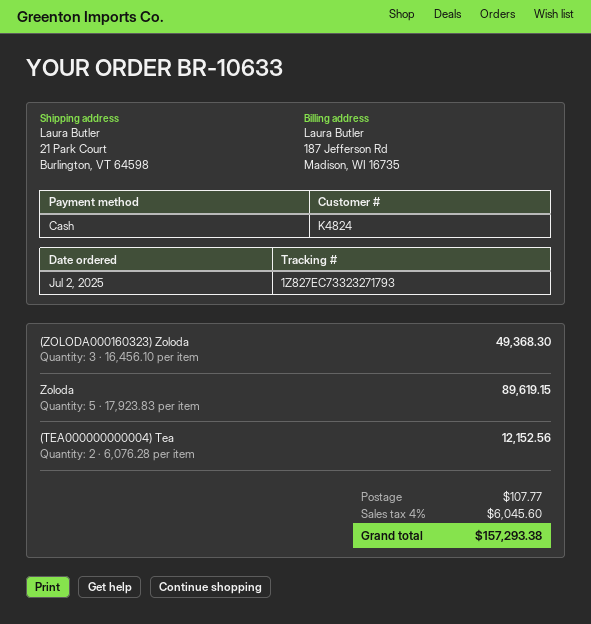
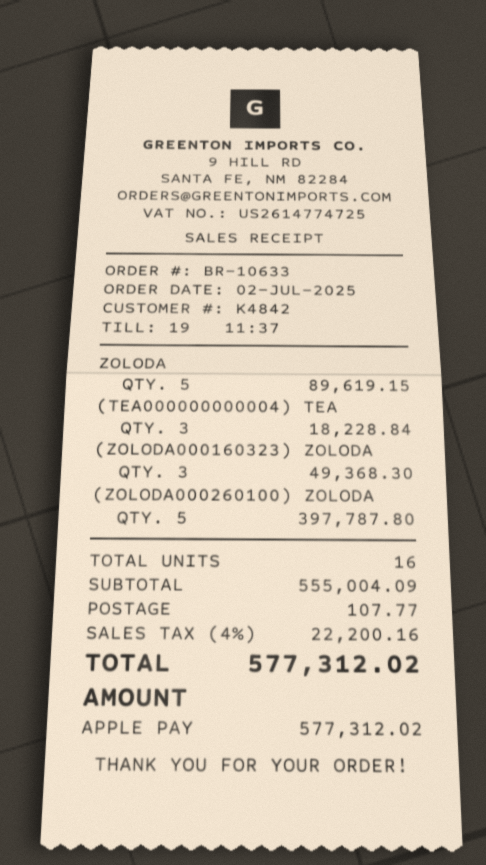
customer number: K4824 -> K4842
payment method: cash -> Apple Pay
(TEA000000000004) Tea: 2 for 12152.56 -> 3 for 18228.84
(ZOLODA000260100) ZOLODA: none -> 5 for 397787.80
tax: 4% = 6045.60 -> 4% = 22200.16
total: 157293.38 -> 577312.02

